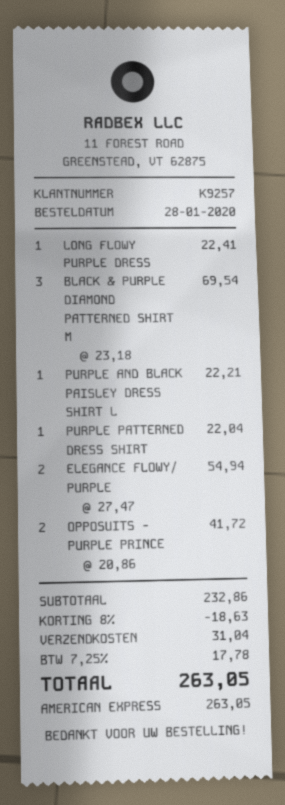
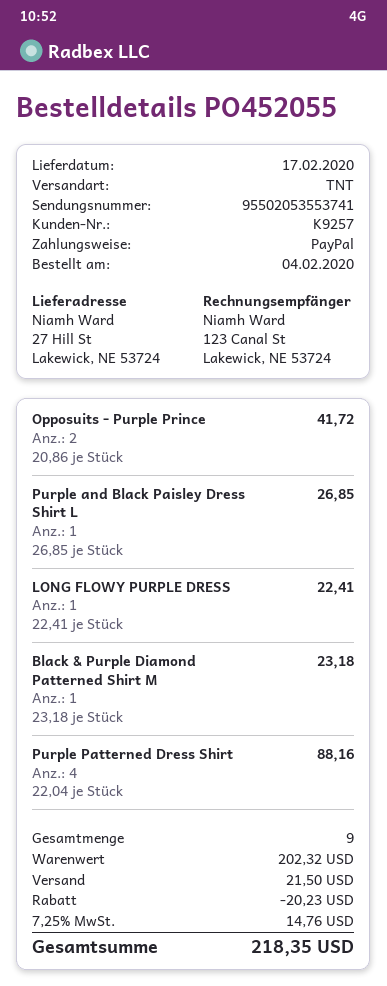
order date: 2020-01-28 -> 2020-02-04
payment method: American Express -> PayPal
BLACK & PURPLE DIAMOND PATTERNED SHIRT M: 3 x 23.18 = 69.54 -> 1 x 23.18 = 23.18
PURPLE AND BLACK PAISLEY DRESS SHIRT L: 1 x 22.21 = 22.21 -> 1 x 26.85 = 26.85
PURPLE PATTERNED DRESS SHIRT: 1 x 22.04 = 22.04 -> 4 x 22.04 = 88.16
ELEGANCE FLOWY/ PURPLE: 2 x 27.47 = 54.94 -> none
subtotal: 232.86 -> 202.32
discount: 18.63 -> 20.23
shipping: 31.04 -> 21.50
tax: 7.25% = 17.78 -> 7.25% = 14.76
total: 263.05 -> 218.35

